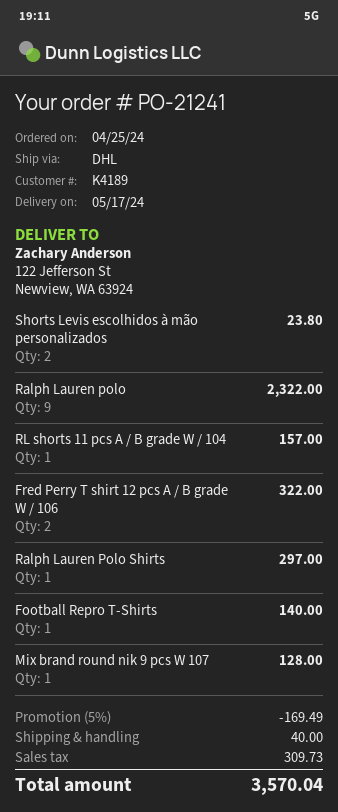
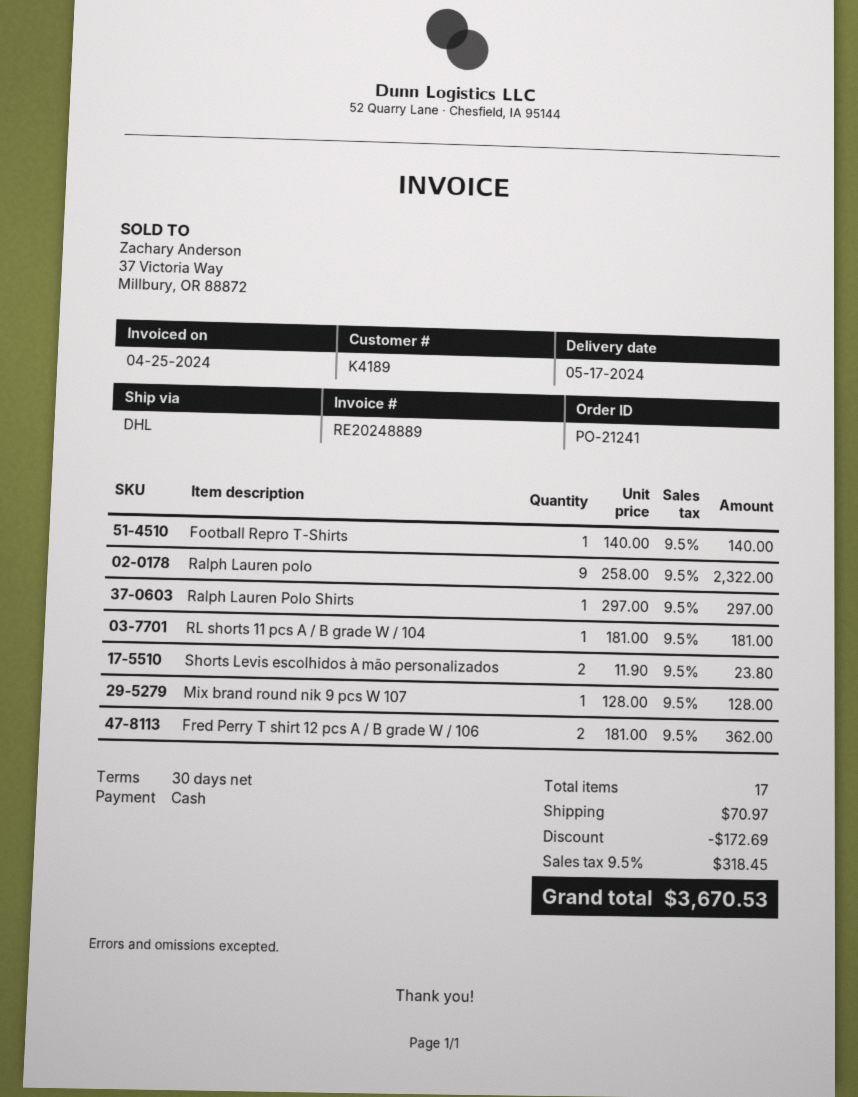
RL shorts 11 pcs A / B grade W / 104: 1 for 157.00 -> 1 for 181.00
Fred Perry T shirt 12 pcs A / B grade W / 106: 2 for 322.00 -> 2 for 362.00
discount: 169.49 -> 172.69
shipping: 40.00 -> 70.97
tax: 309.73 -> 318.45
total: 3570.04 -> 3670.53

